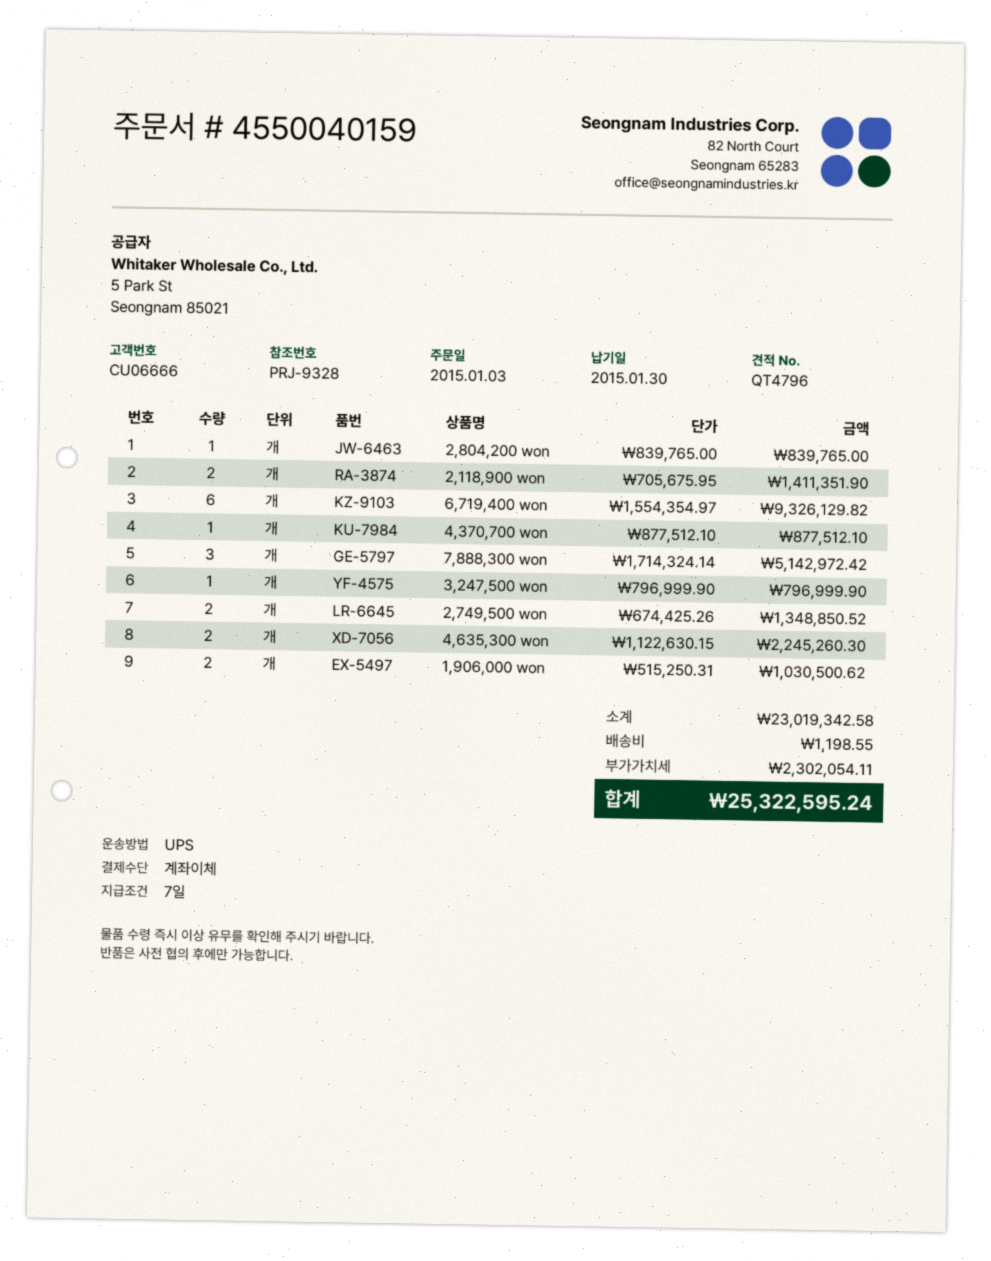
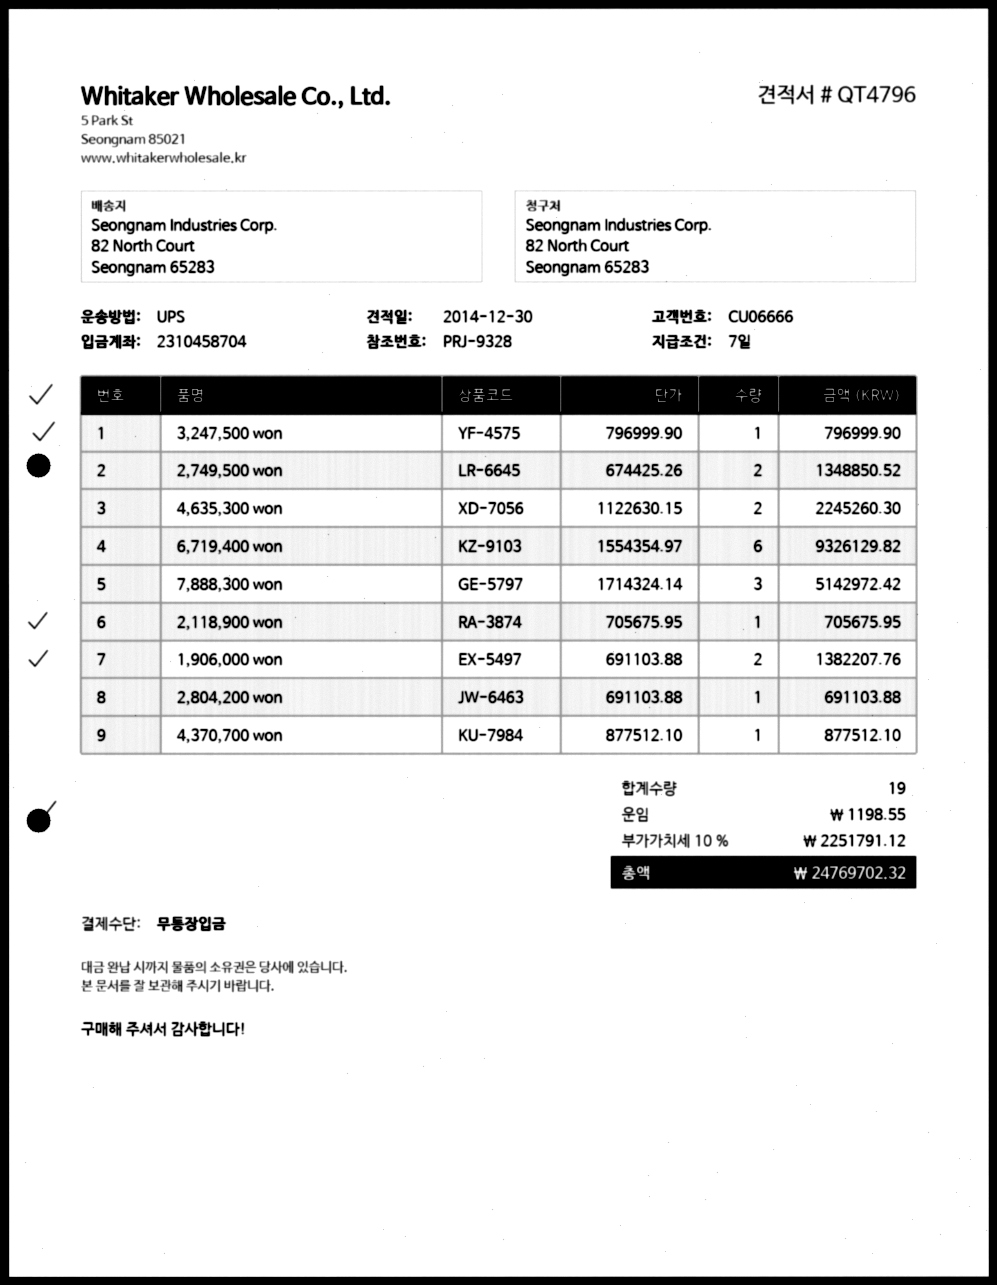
2,804,200 won: 1 x 839765.00 = 839765.00 -> 1 x 691103.88 = 691103.88
2,118,900 won: 2 x 705675.95 = 1411351.90 -> 1 x 705675.95 = 705675.95
1,906,000 won: 2 x 515250.31 = 1030500.62 -> 2 x 691103.88 = 1382207.76
tax: 2302054.11 -> 2251791.12
total: 25322595.24 -> 24769702.32

